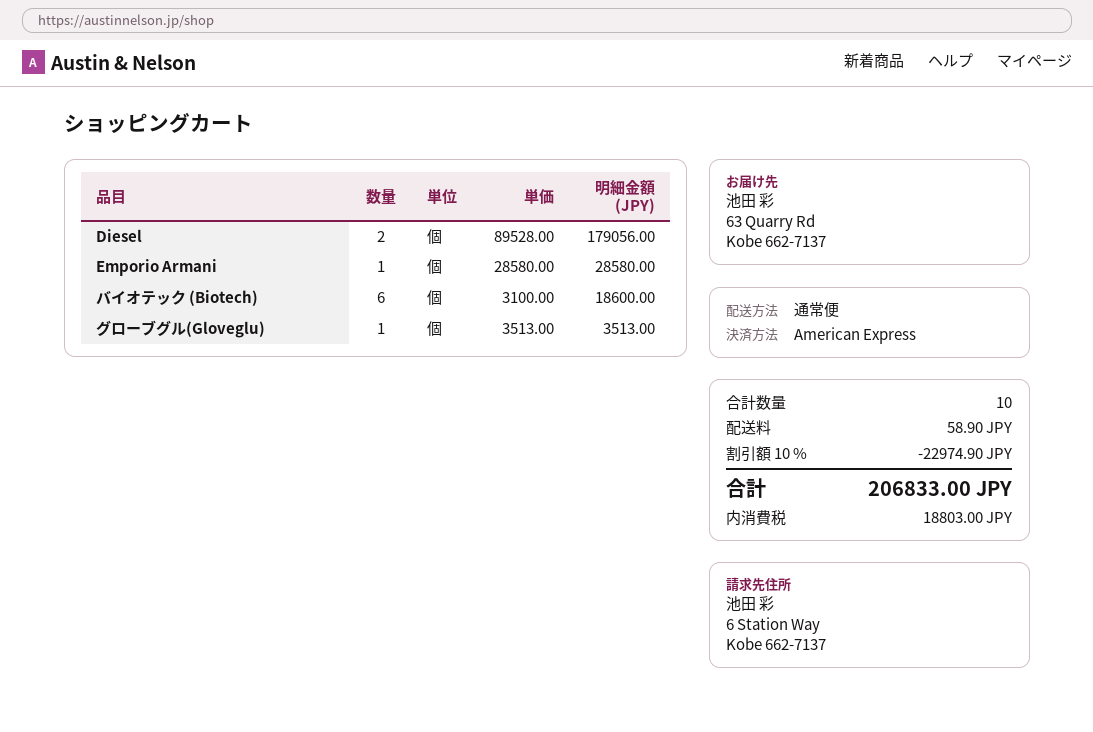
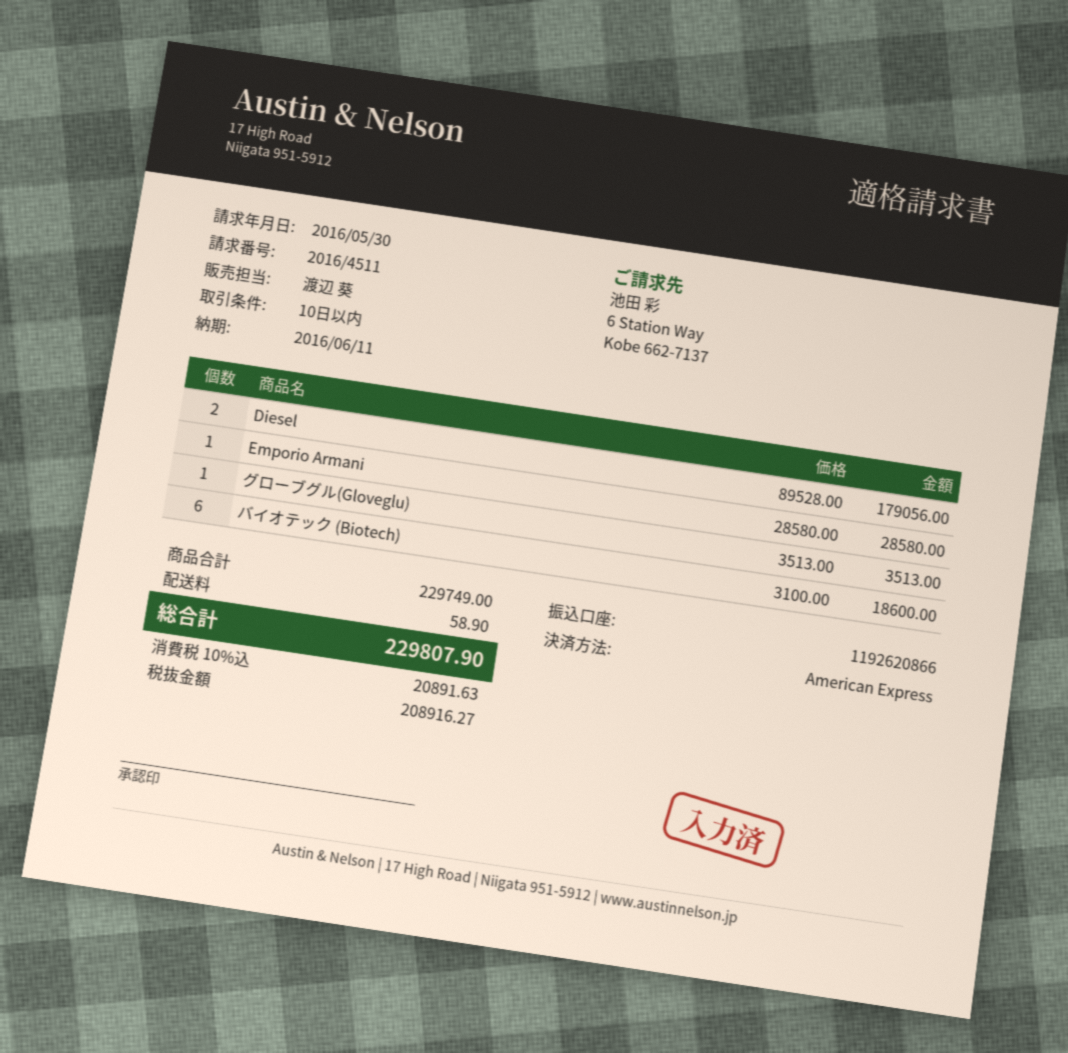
discount: 10% = 22974.90 -> none
tax: 18803.00 -> 20891.63
total: 206833.00 -> 229807.90

